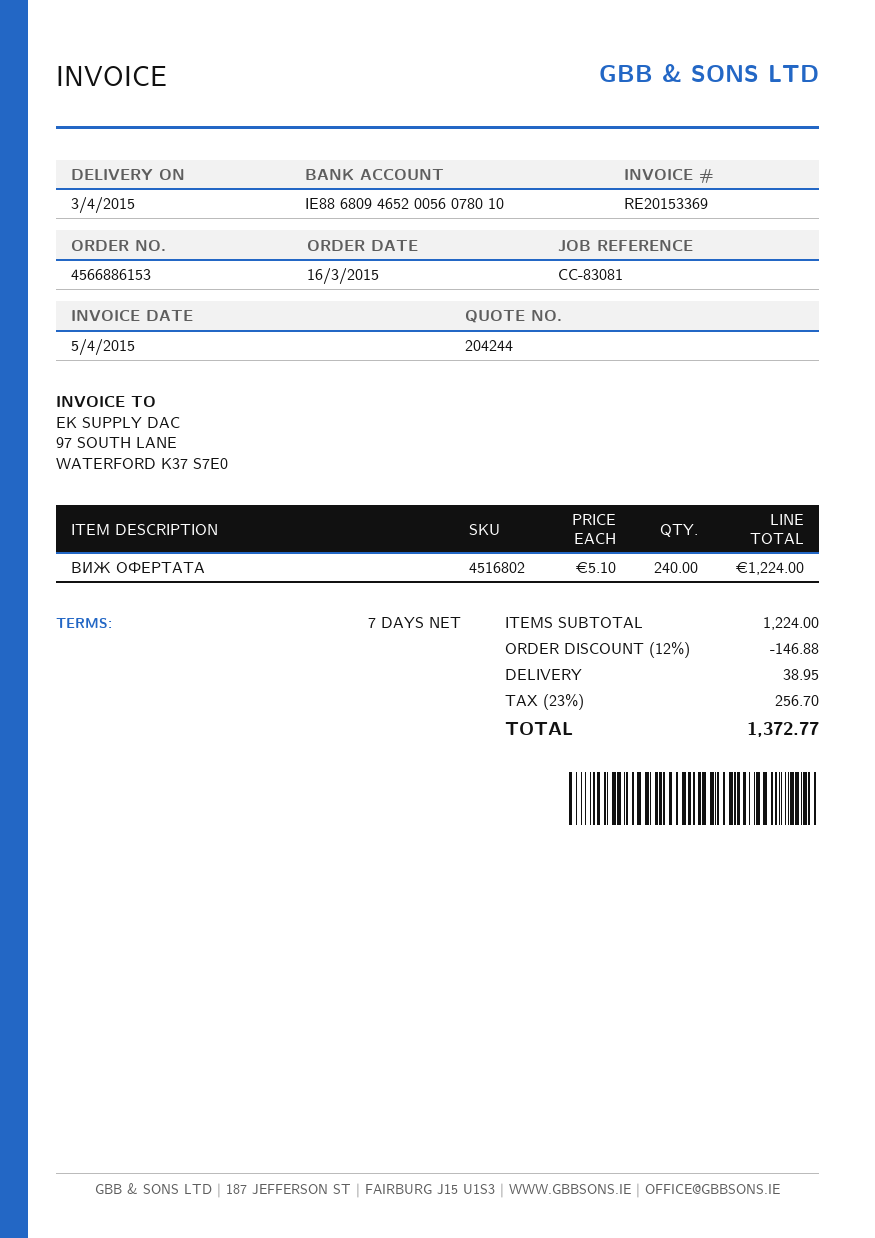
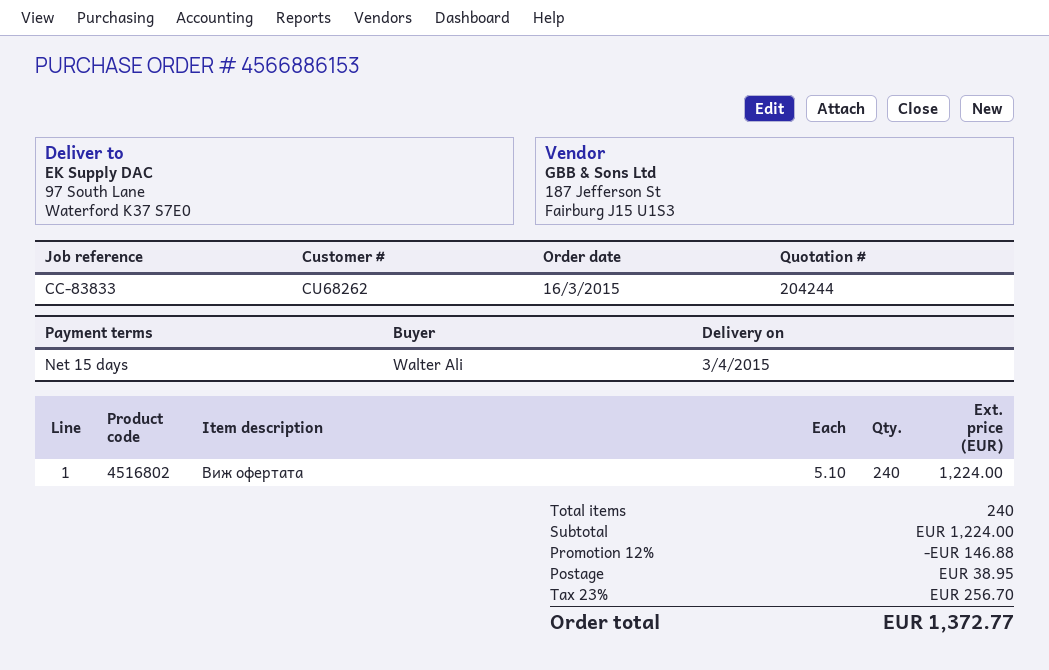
payment terms: 7 days -> 15 days
reference: CC-83081 -> CC-83833

